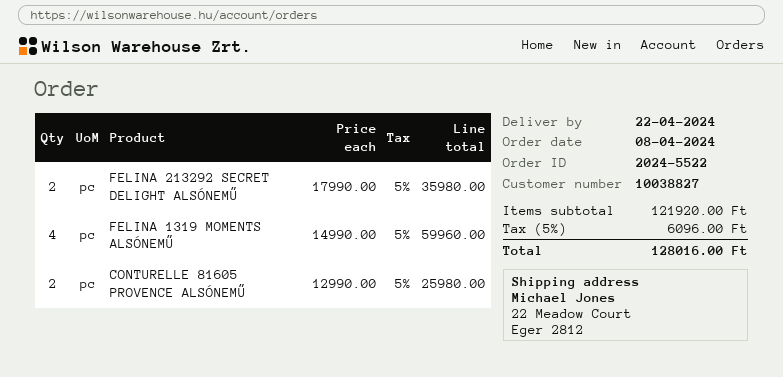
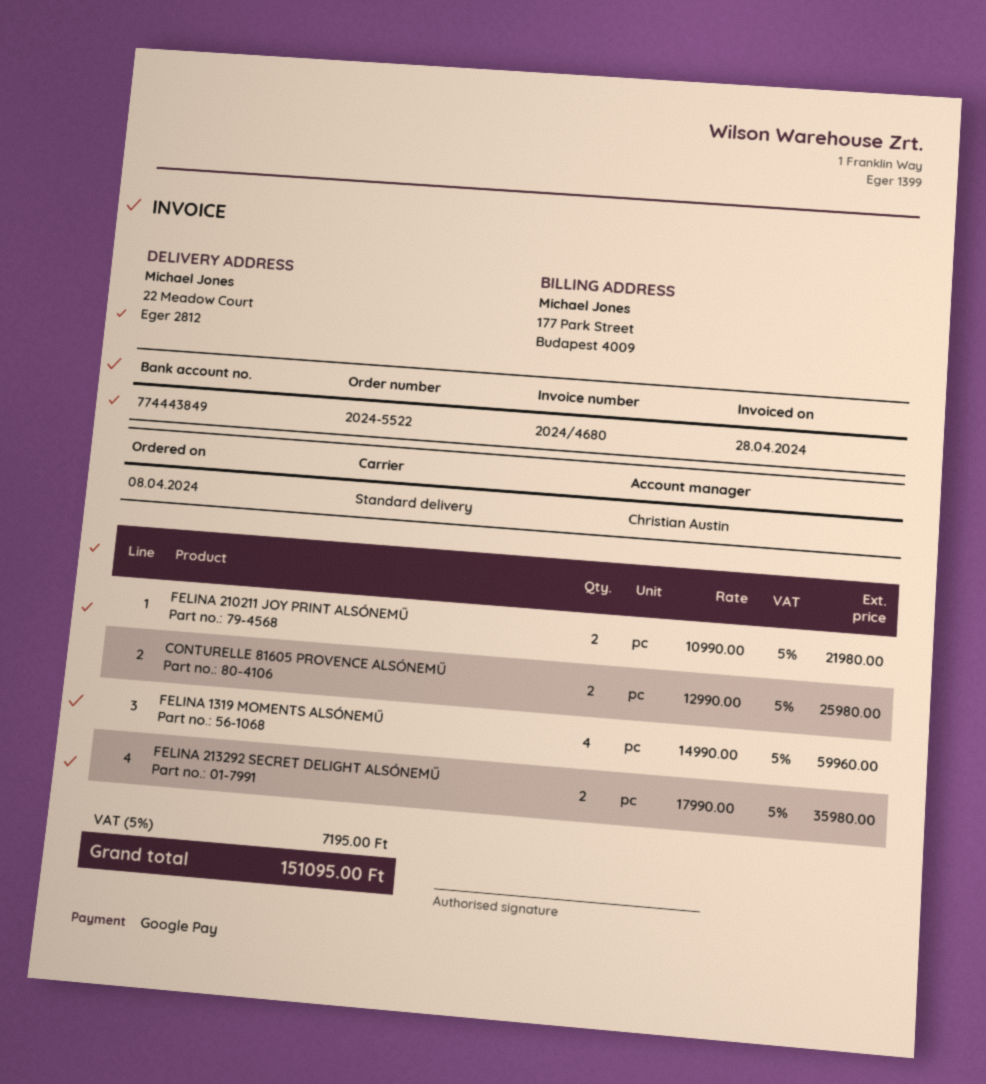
FELINA 210211 JOY PRINT ALSÓNEMŰ: none -> 2 x 10990.00 = 21980.00
tax: 5% = 6096.00 -> 5% = 7195.00
total: 128016.00 -> 151095.00

